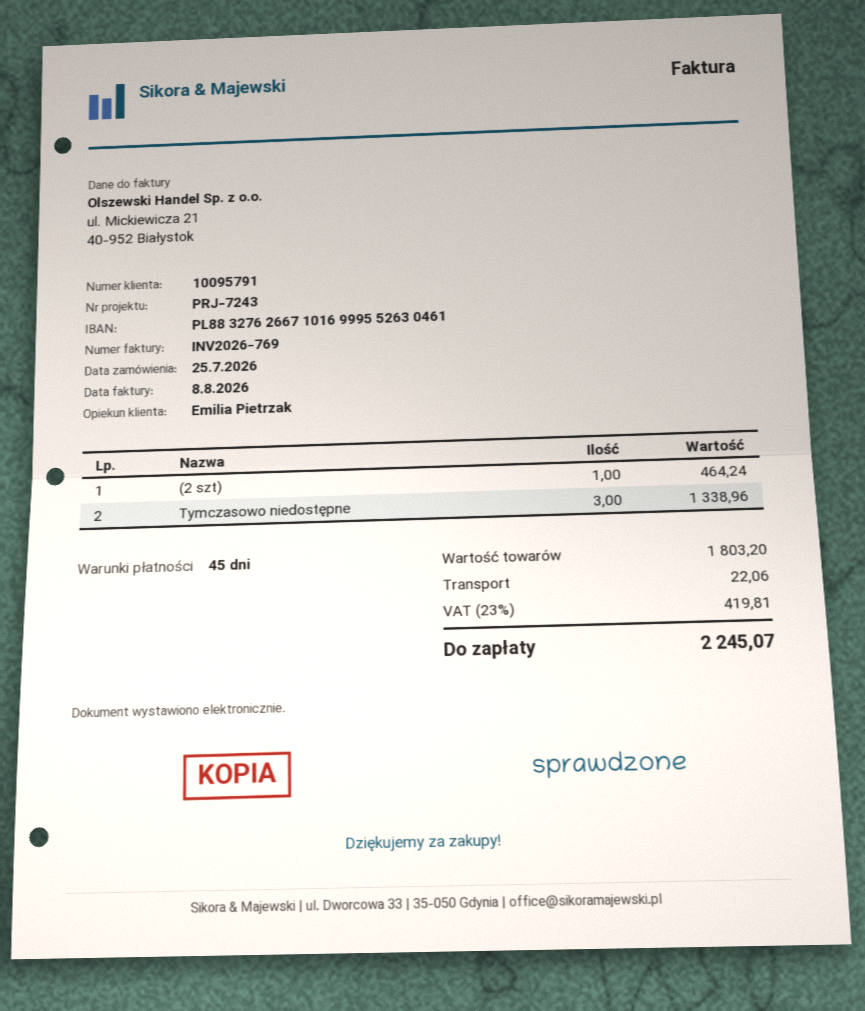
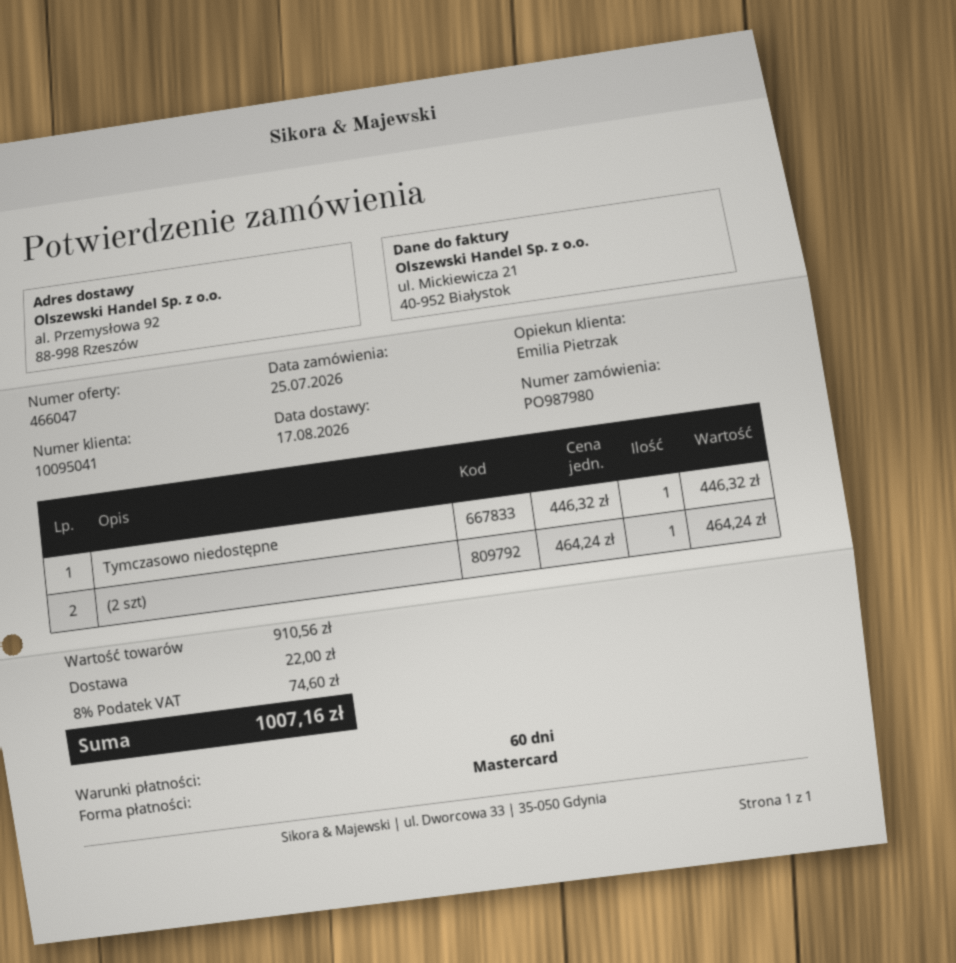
payment terms: 45 days -> 60 days
customer number: 10095791 -> 10095041
Tymczasowo niedostępne: 3 for 1338.96 -> 1 for 446.32
subtotal: 1803.20 -> 910.56
shipping: 22.06 -> 22.00
tax: 23% = 419.81 -> 8% = 74.60
total: 2245.07 -> 1007.16

